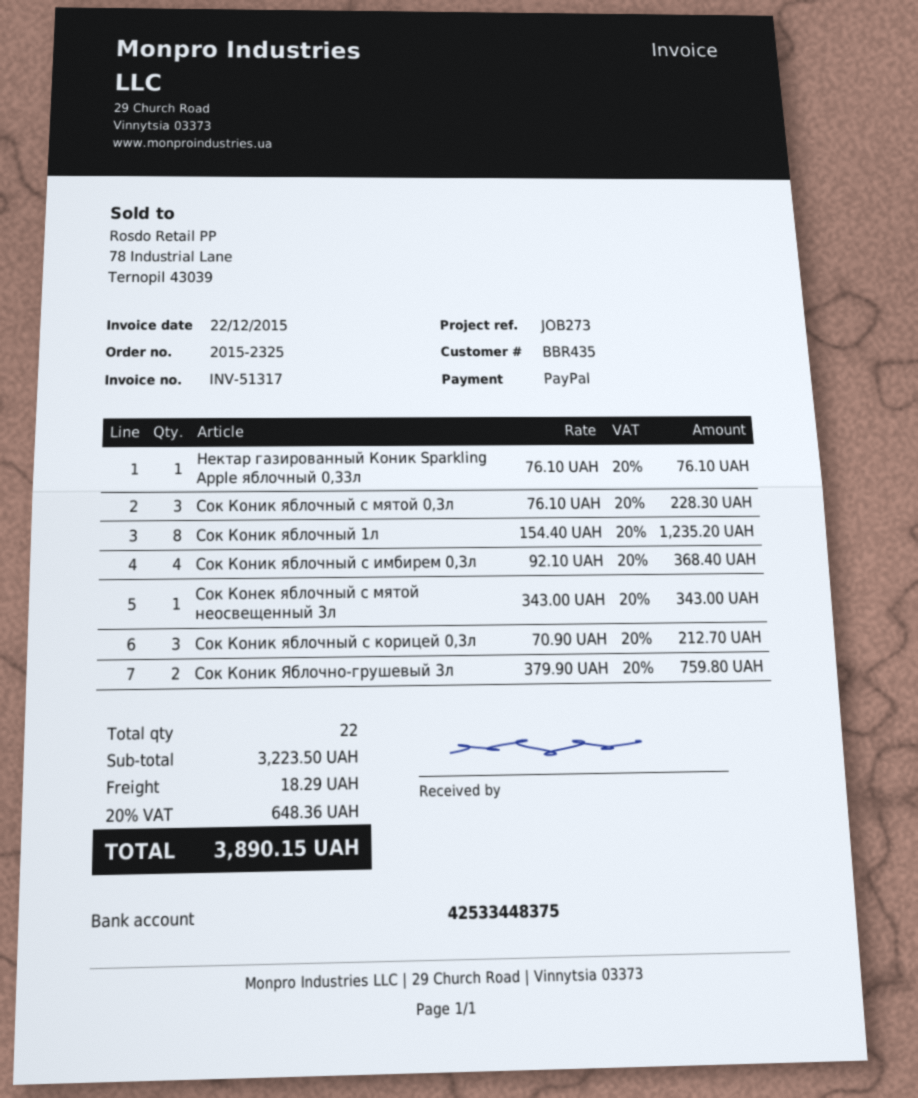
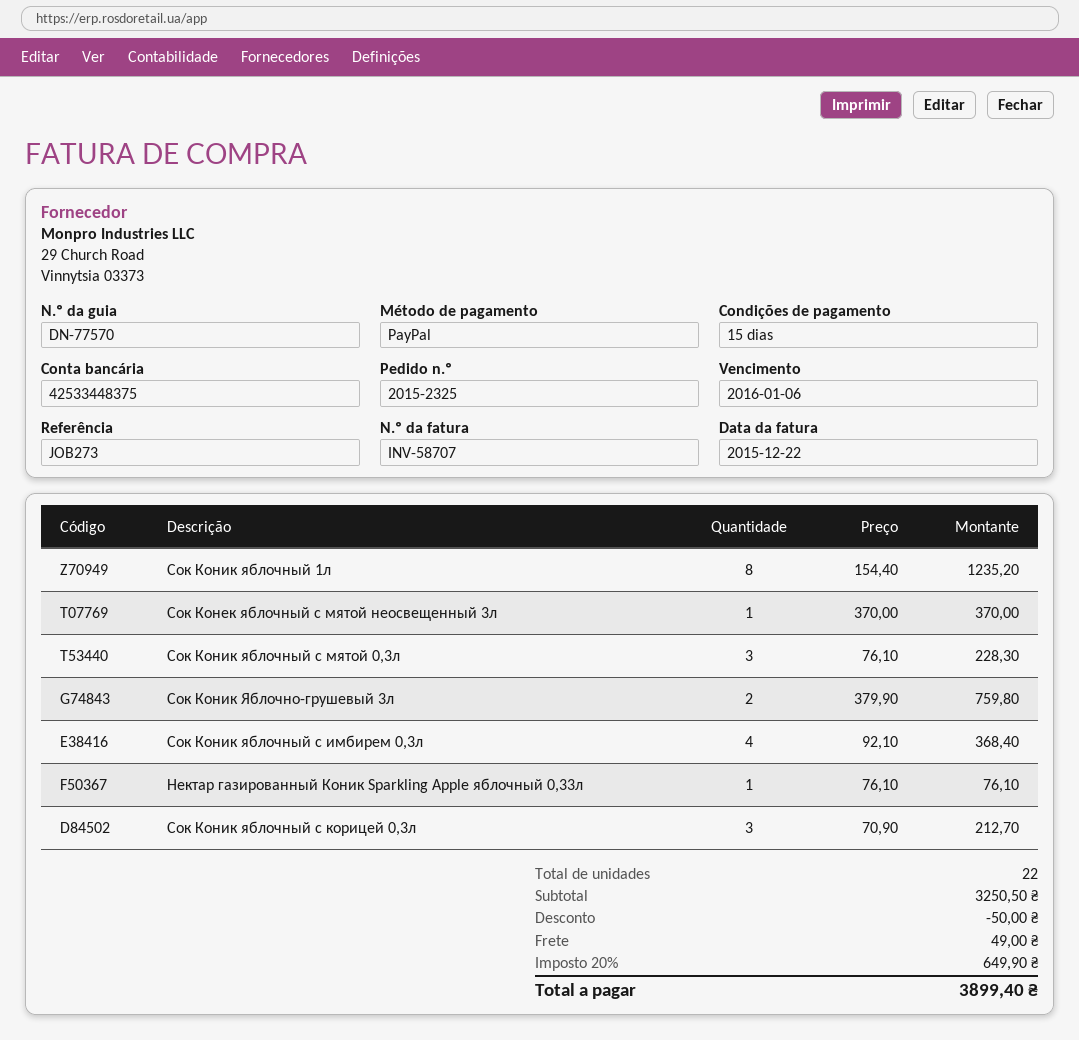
invoice number: INV-51317 -> INV-58707
Сок Конек яблочный с мятой неосвещенный 3л: 1 x 343.00 = 343.00 -> 1 x 370.00 = 370.00
subtotal: 3223.50 -> 3250.50
discount: none -> 50.00
shipping: 18.29 -> 49.00
tax: 20% = 648.36 -> 20% = 649.90
total: 3890.15 -> 3899.40

